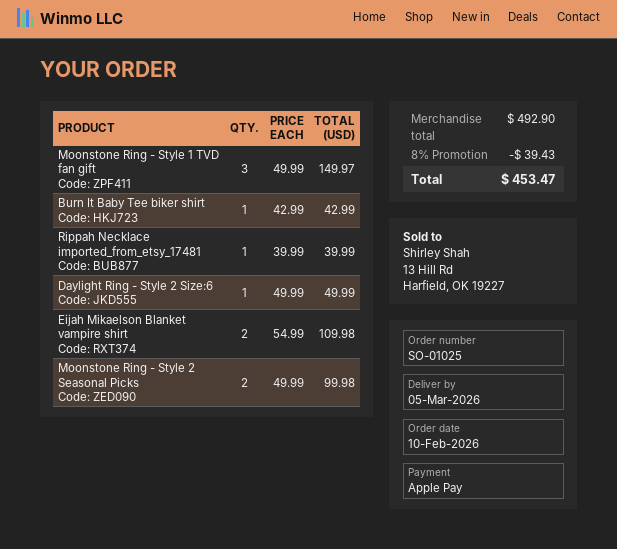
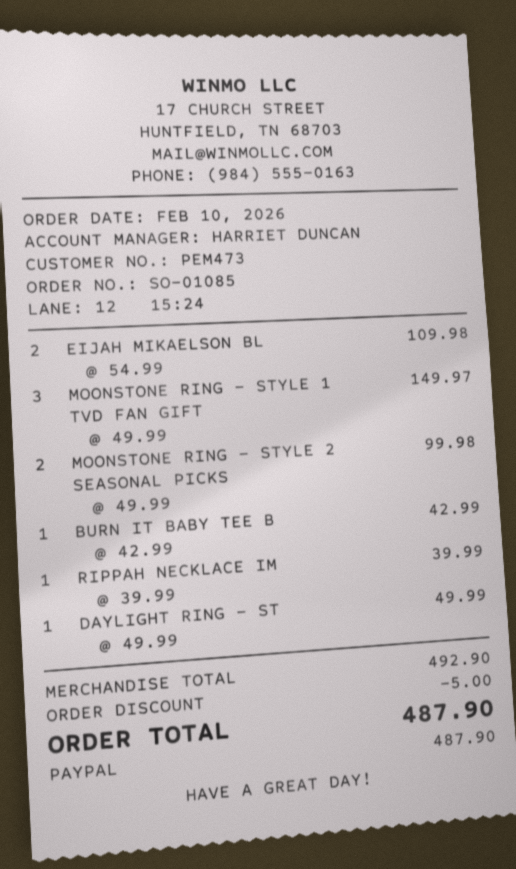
order number: SO-01025 -> SO-01085
payment method: Apple Pay -> PayPal
discount: 39.43 -> 5.00
total: 453.47 -> 487.90

